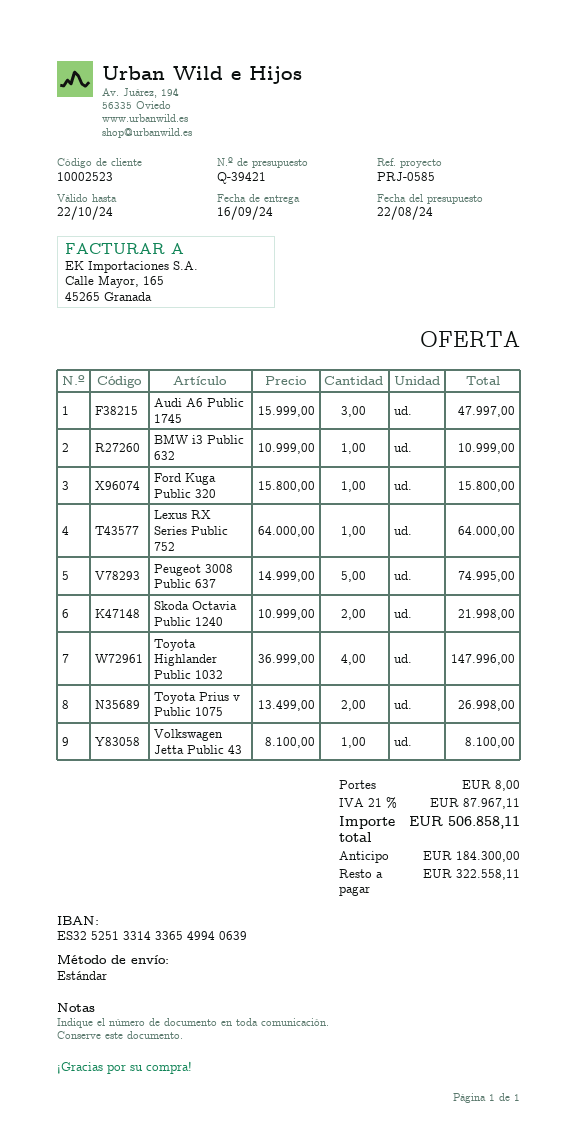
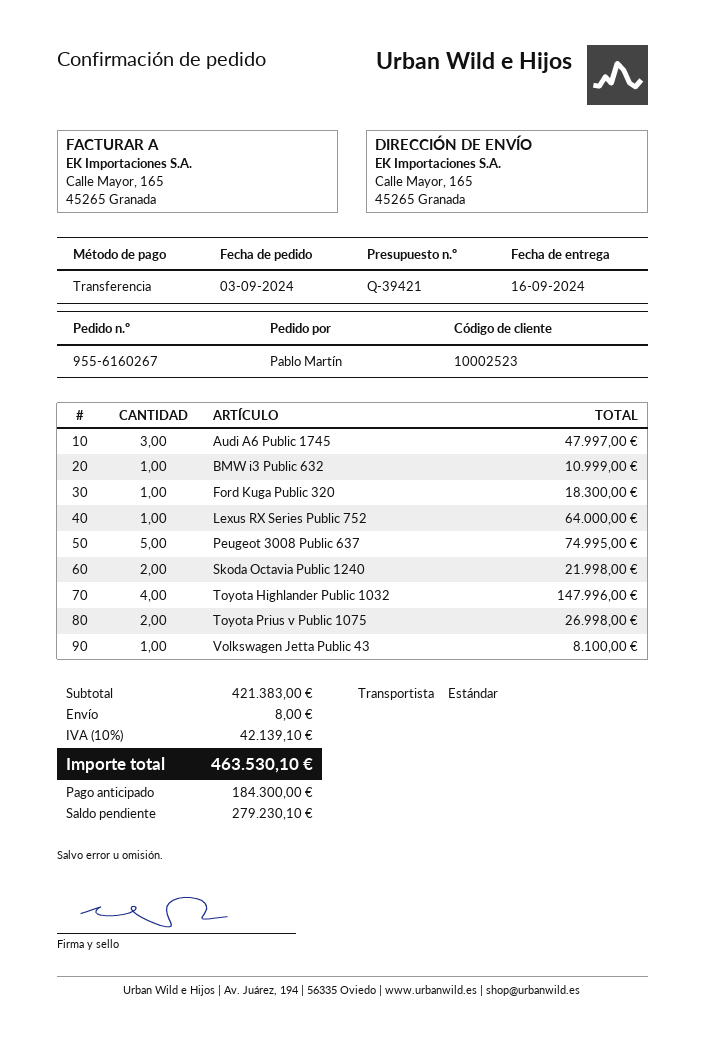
Ford Kuga Public 320: 1 for 15800.00 -> 1 for 18300.00
tax: 21% = 87967.11 -> 10% = 42139.10
total: 506858.11 -> 463530.10
balance: 322558.11 -> 279230.10

